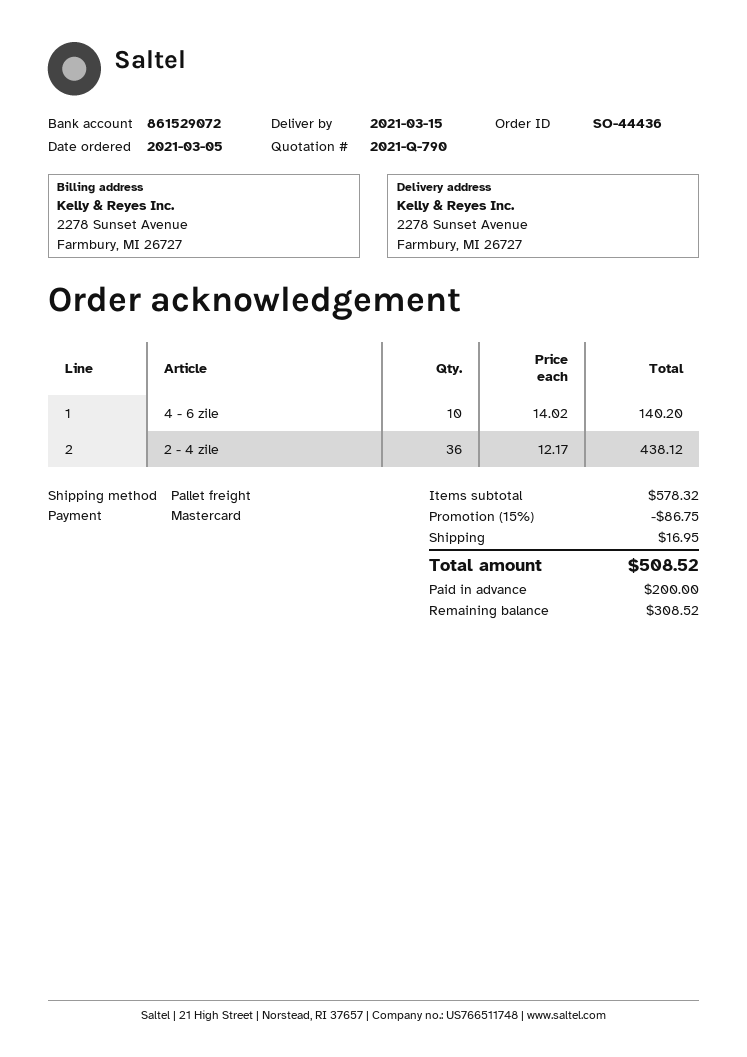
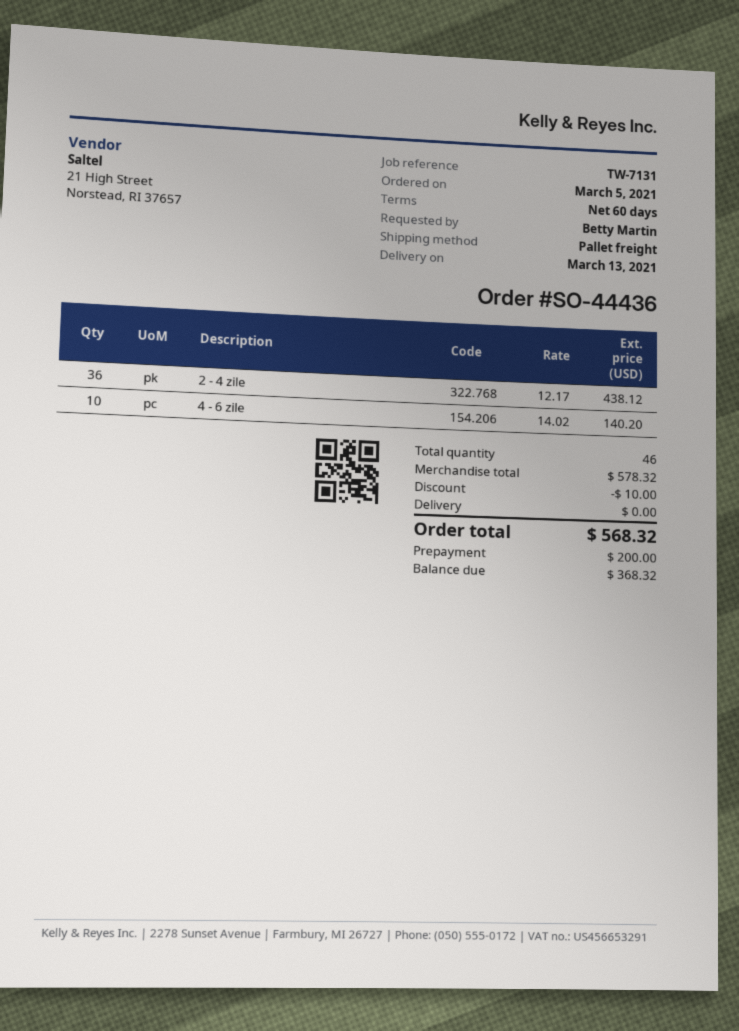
delivery date: 2021-03-15 -> 2021-03-13
discount: 86.75 -> 10.00
shipping: 16.95 -> 0.00
total: 508.52 -> 568.32
balance: 308.52 -> 368.32

